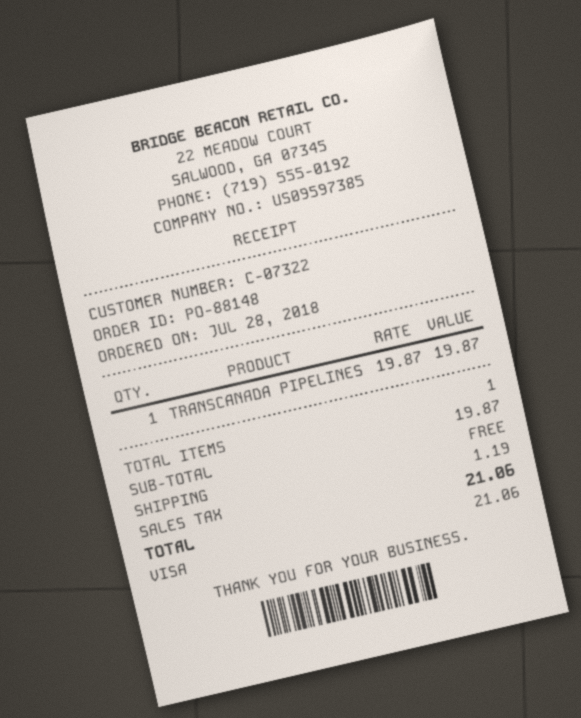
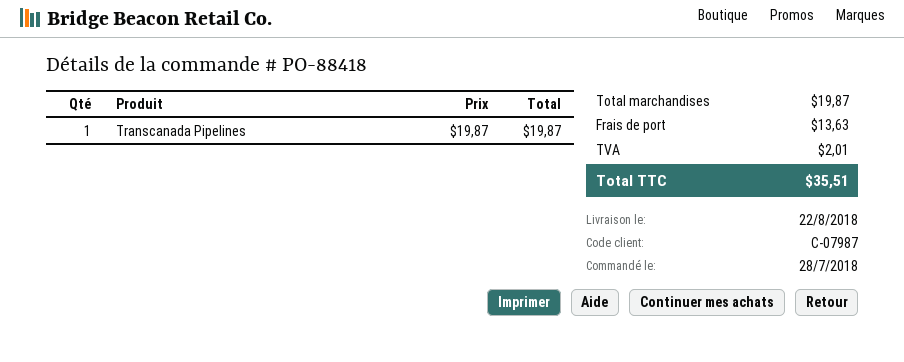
order number: PO-88148 -> PO-88418
customer number: C-07322 -> C-07987
shipping: 0.00 -> 13.63
tax: 1.19 -> 2.01
total: 21.06 -> 35.51

